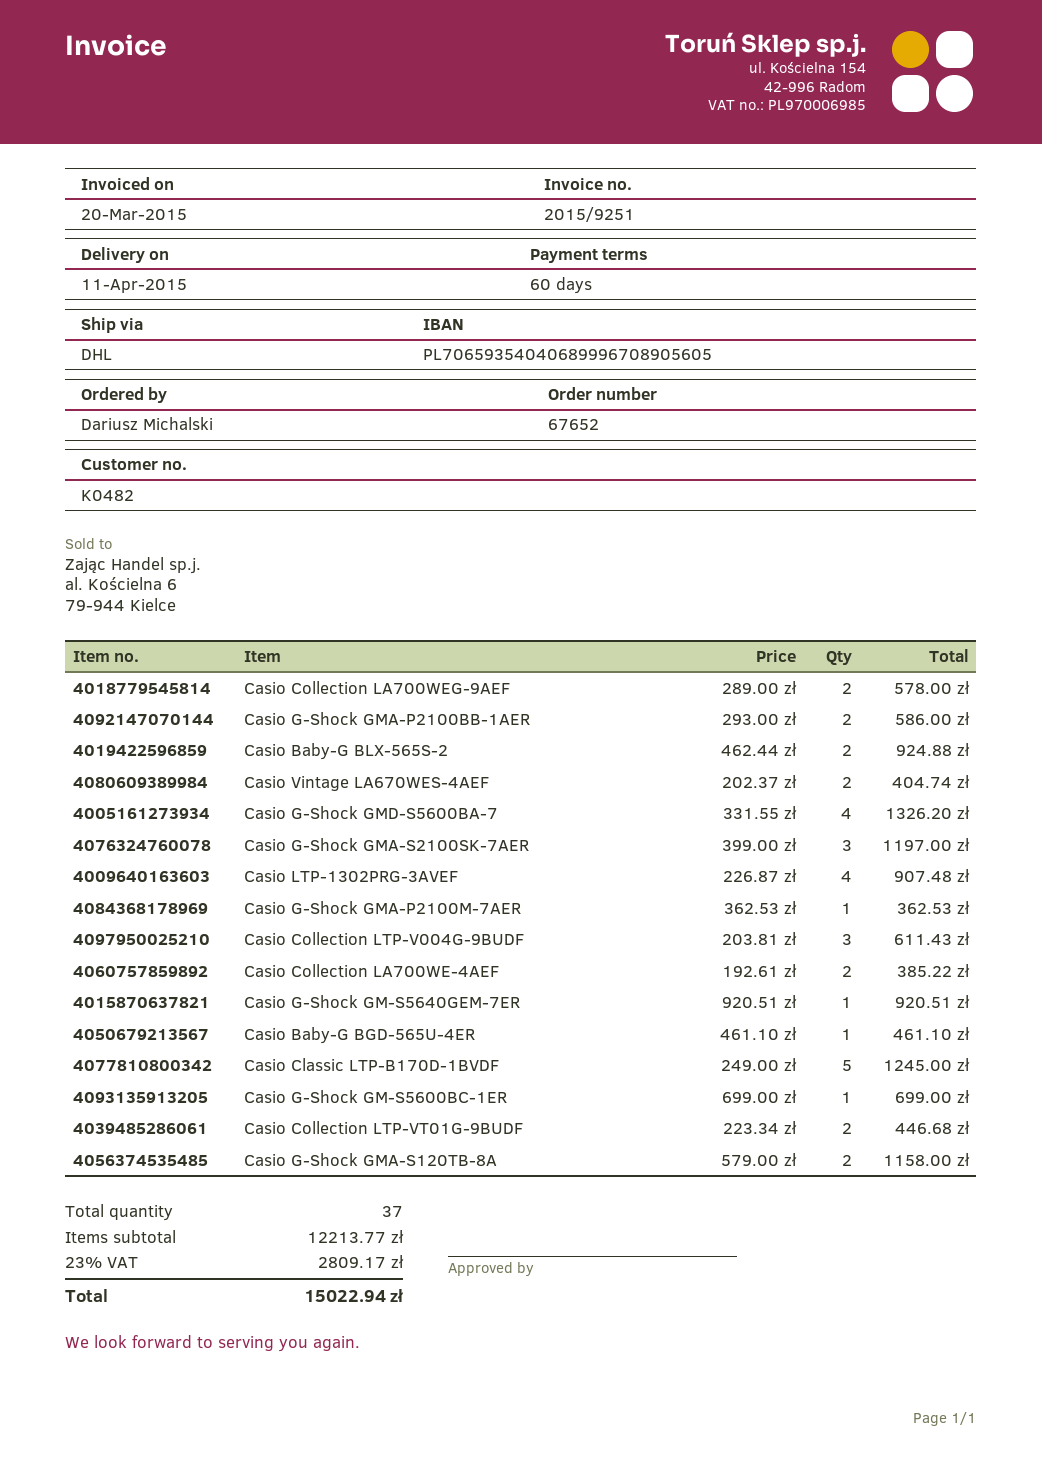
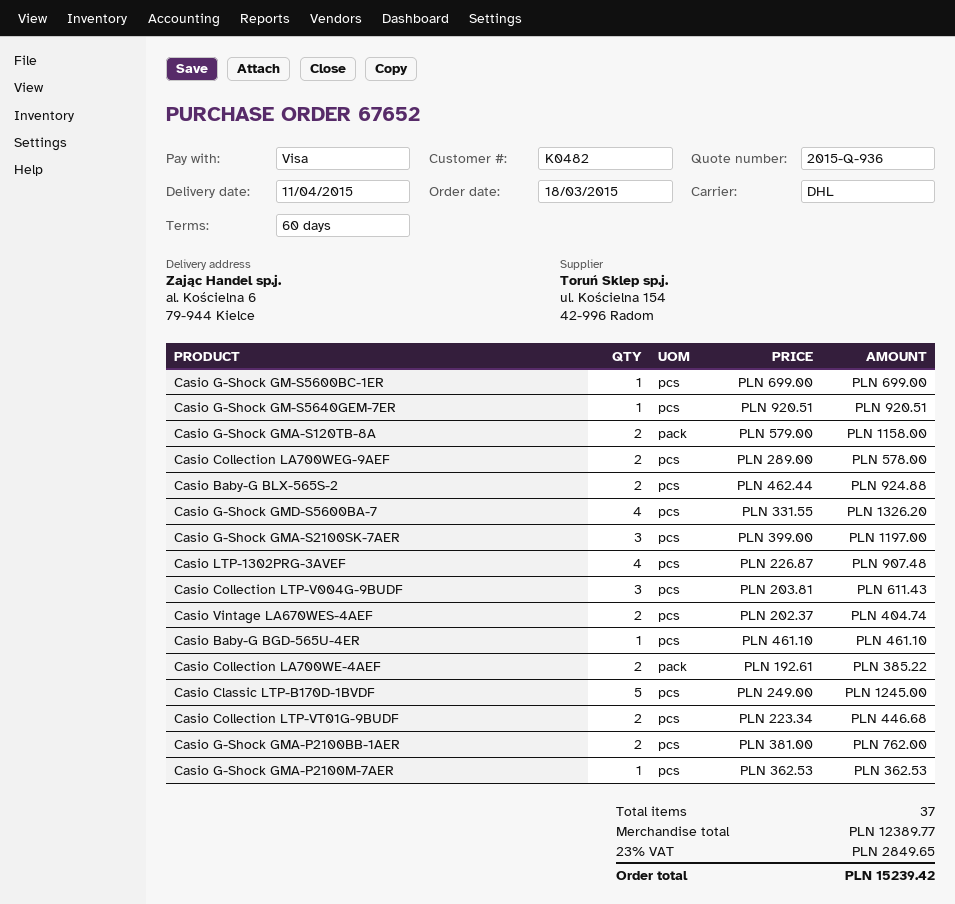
Casio G-Shock GMA-P2100BB-1AER: 2 x 293.00 = 586.00 -> 2 x 381.00 = 762.00
subtotal: 12213.77 -> 12389.77
tax: 23% = 2809.17 -> 23% = 2849.65
total: 15022.94 -> 15239.42

